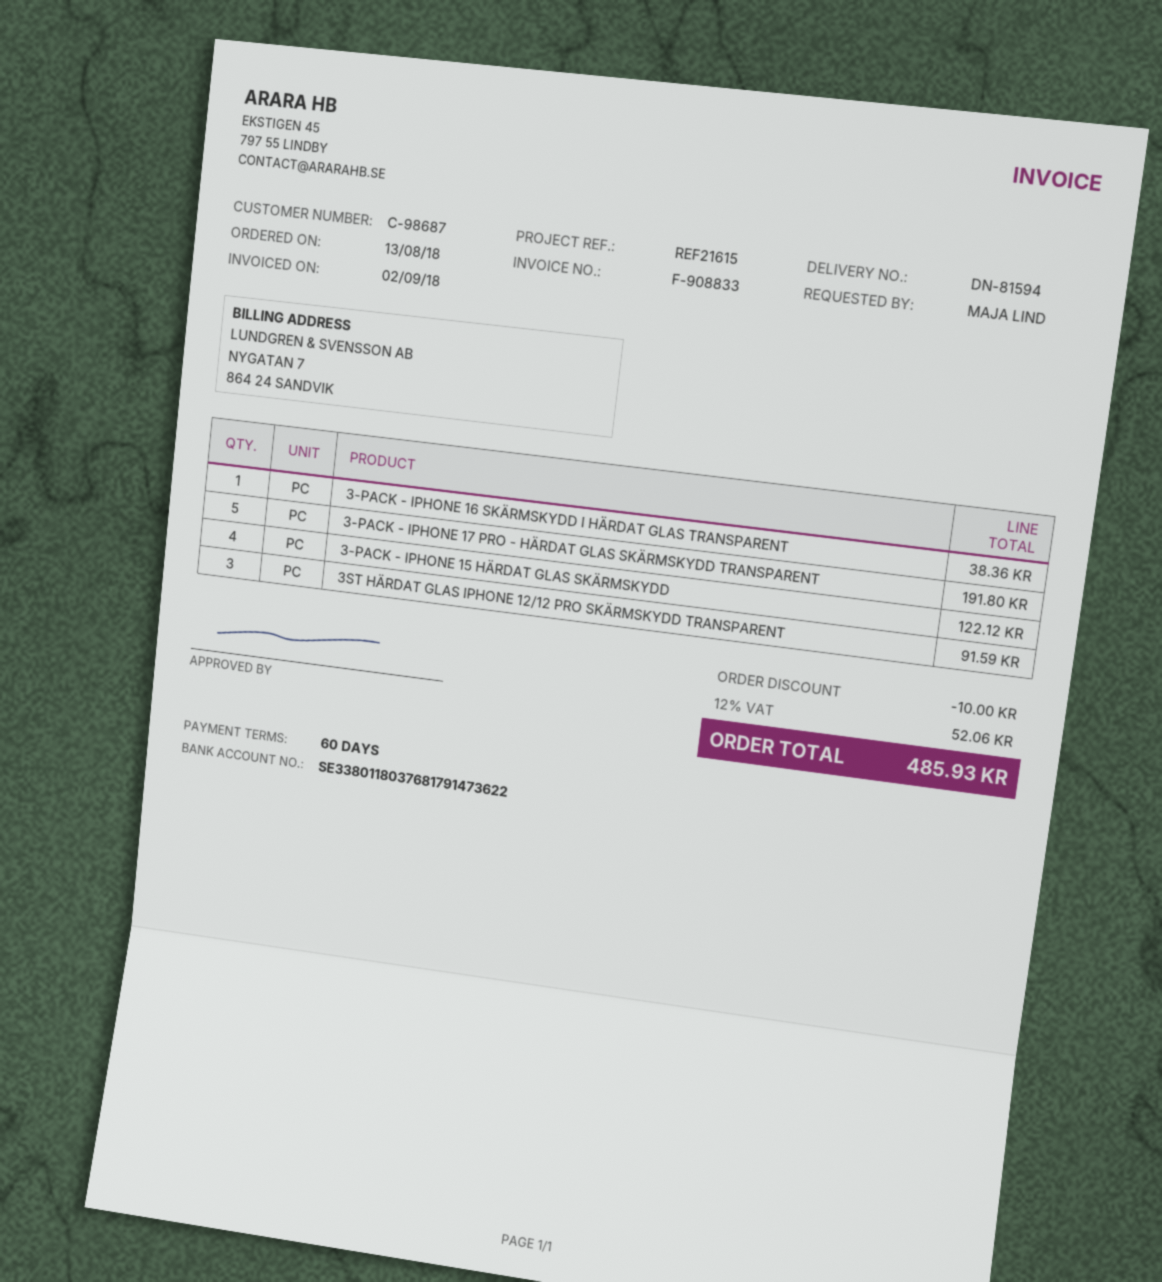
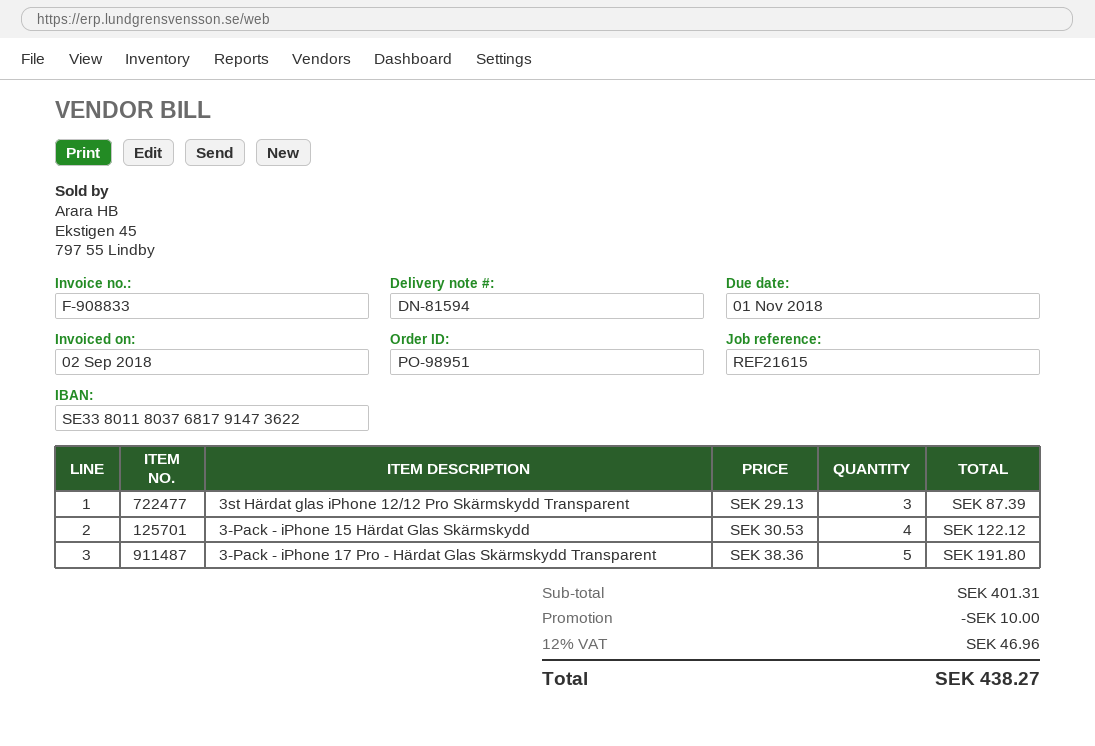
3-PACK - IPHONE 16 SKÄRMSKYDD I HÄRDAT GLAS TRANSPARENT: 1 for 38.36 -> none
3ST HÄRDAT GLAS IPHONE 12/12 PRO SKÄRMSKYDD TRANSPARENT: 3 for 91.59 -> 3 for 87.39
tax: 12% = 52.06 -> 12% = 46.96
total: 485.93 -> 438.27

